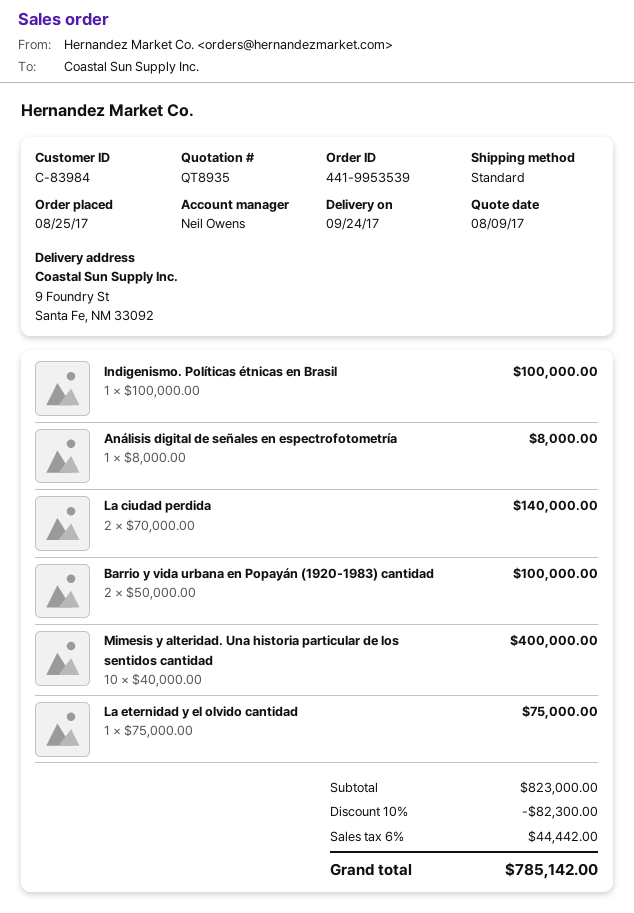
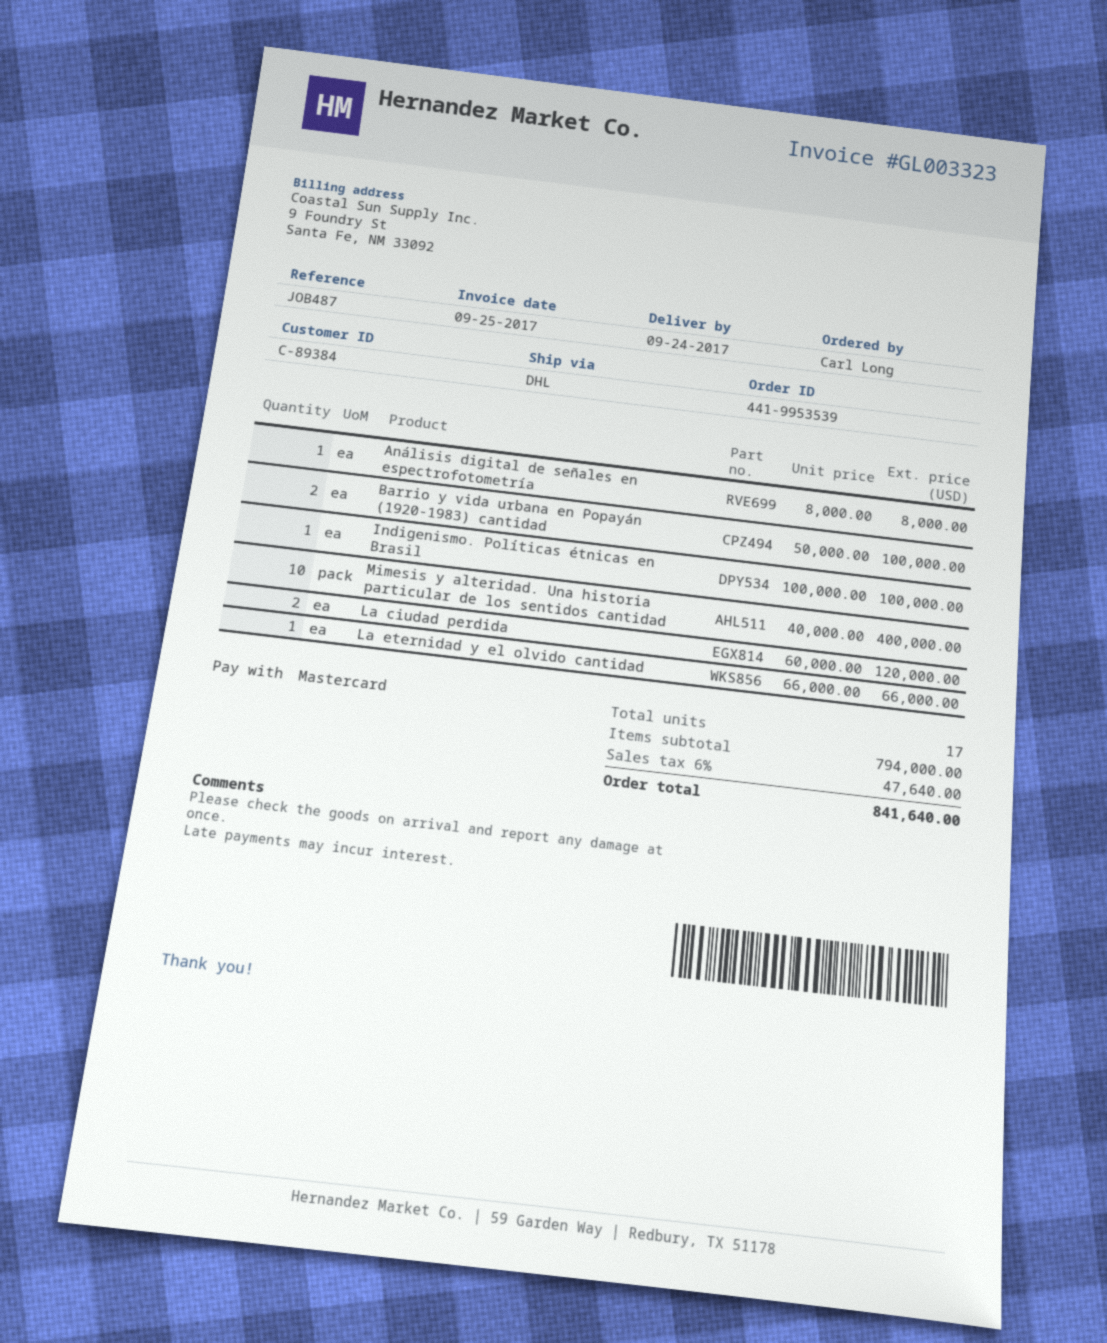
customer number: C-83984 -> C-89384
shipping method: standard -> DHL
La ciudad perdida: 2 x 70000.00 = 140000.00 -> 2 x 60000.00 = 120000.00
La eternidad y el olvido cantidad: 1 x 75000.00 = 75000.00 -> 1 x 66000.00 = 66000.00
subtotal: 823000.00 -> 794000.00
discount: 10% = 82300.00 -> none
tax: 6% = 44442.00 -> 6% = 47640.00
total: 785142.00 -> 841640.00

